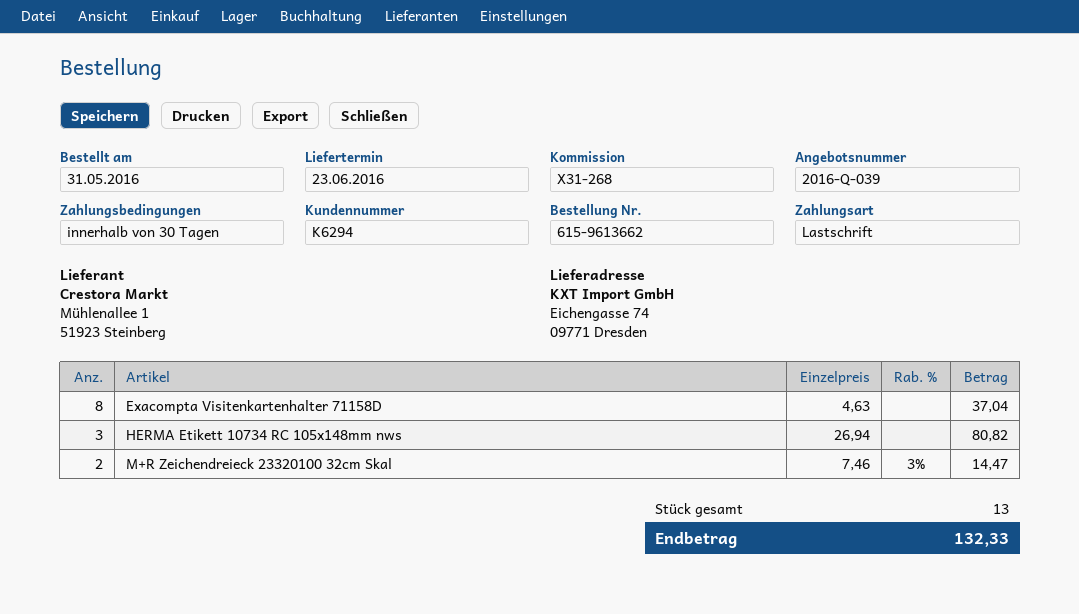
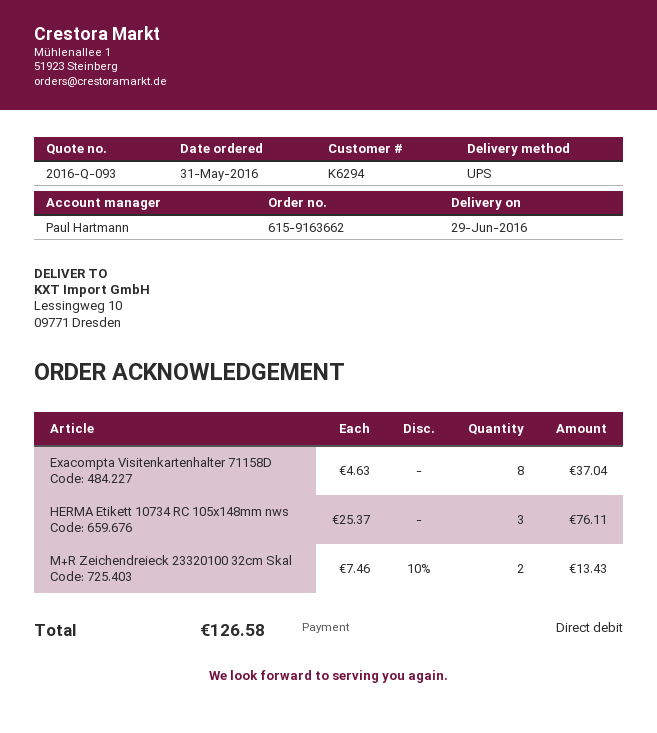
quote number: 2016-Q-039 -> 2016-Q-093
order number: 615-9613662 -> 615-9163662
delivery date: 2016-06-23 -> 2016-06-29
ship to: Eichengasse 74, 09771 Dresden -> Lessingweg 10, 09771 Dresden
HERMA Etikett 10734 RC 105x148mm nws: 3 x 26.94 = 80.82 -> 3 x 25.37 = 76.11
M+R Zeichendreieck 23320100 32cm Skal: 2 x 7.46 - 3% = 14.47 -> 2 x 7.46 - 10% = 13.43
total: 132.33 -> 126.58

